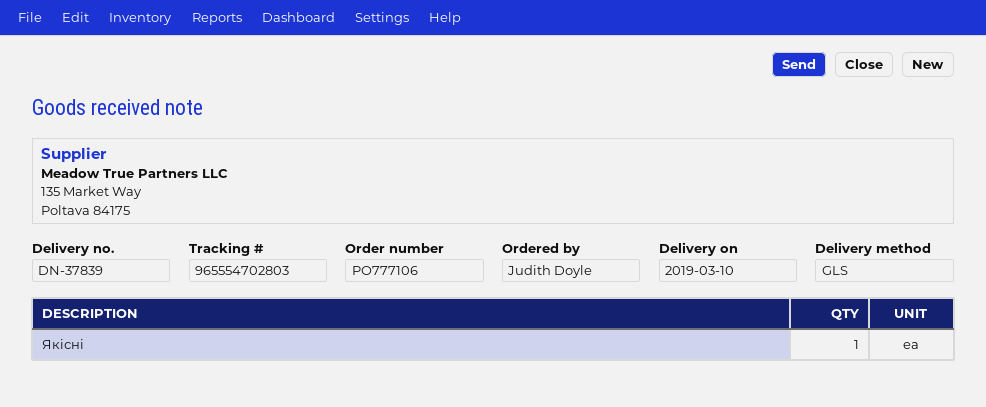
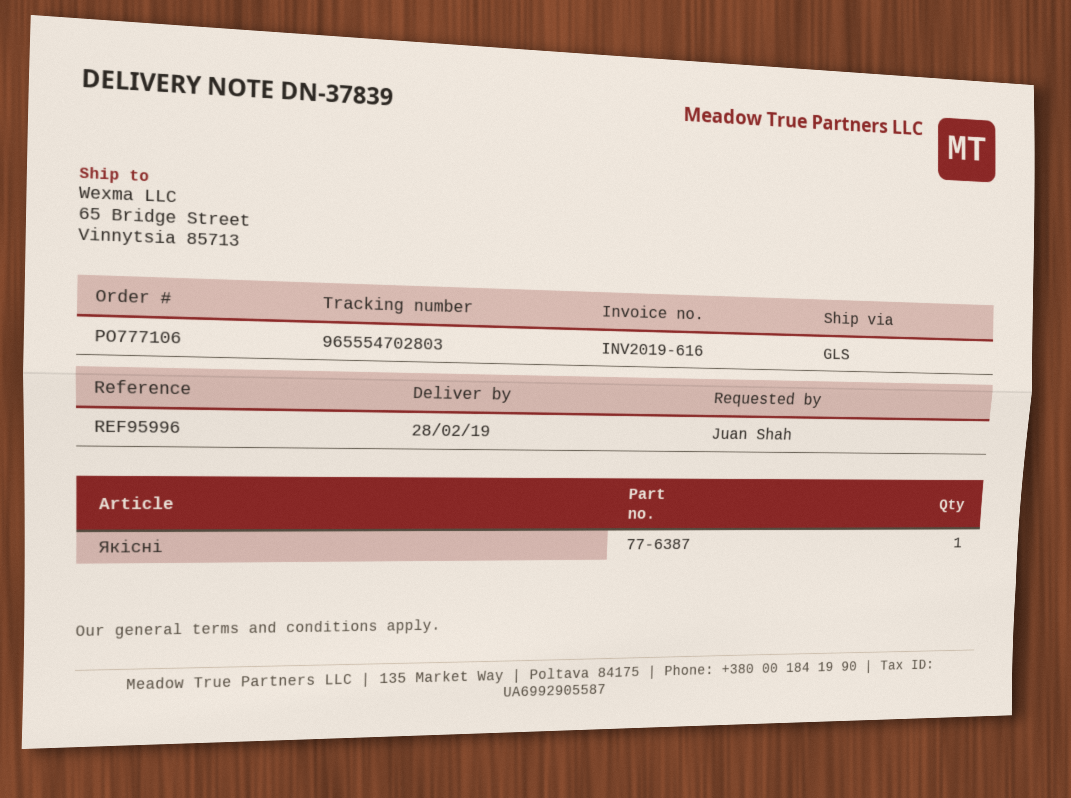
delivery date: 2019-03-10 -> 2019-02-28
ordered by: Judith Doyle -> Juan Shah

